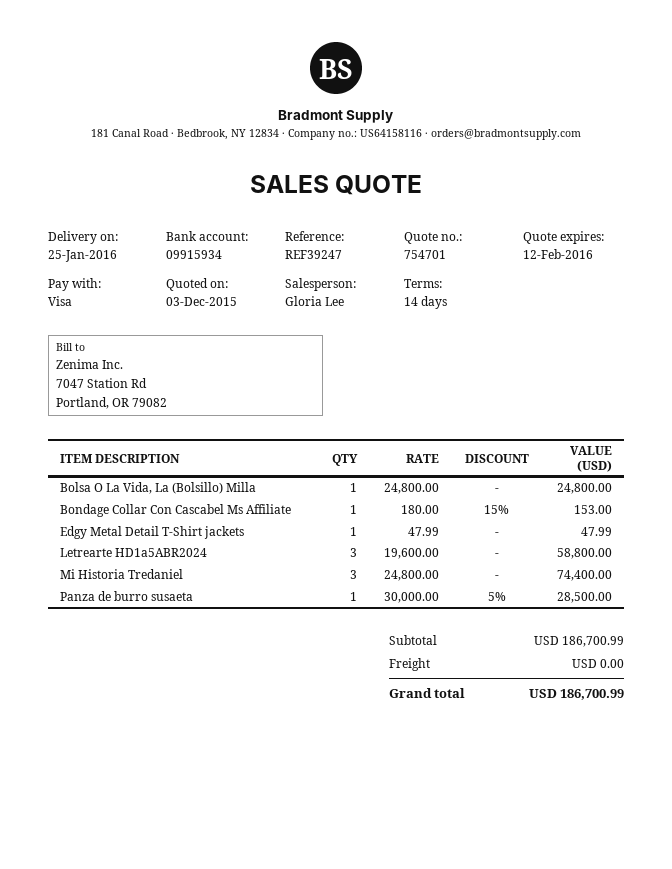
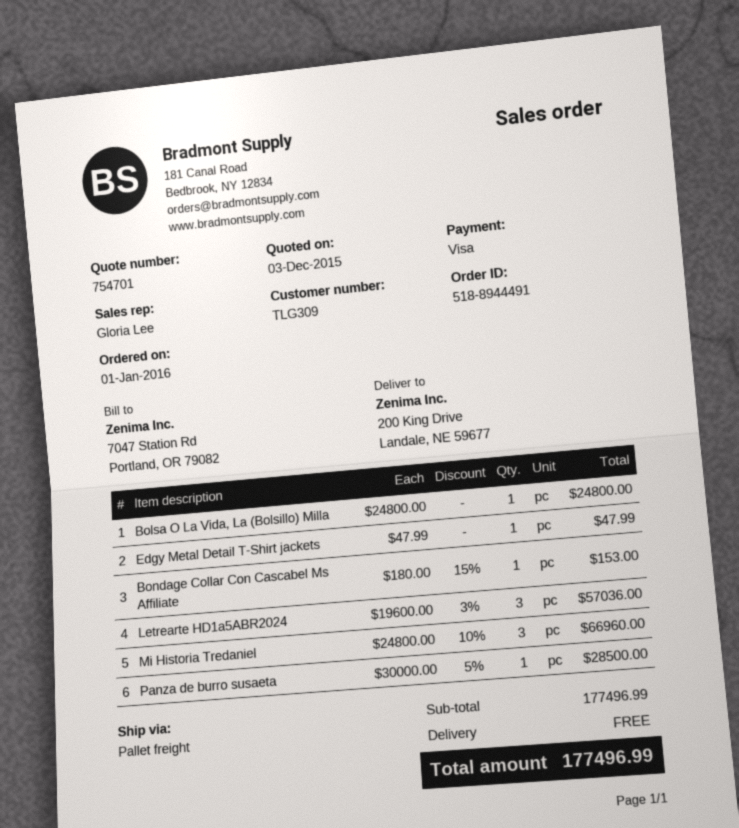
Letrearte HD1a5ABR2024: 3 x 19600.00 = 58800.00 -> 3 x 19600.00 - 3% = 57036.00
Mi Historia Tredaniel: 3 x 24800.00 = 74400.00 -> 3 x 24800.00 - 10% = 66960.00
subtotal: 186700.99 -> 177496.99
total: 186700.99 -> 177496.99

